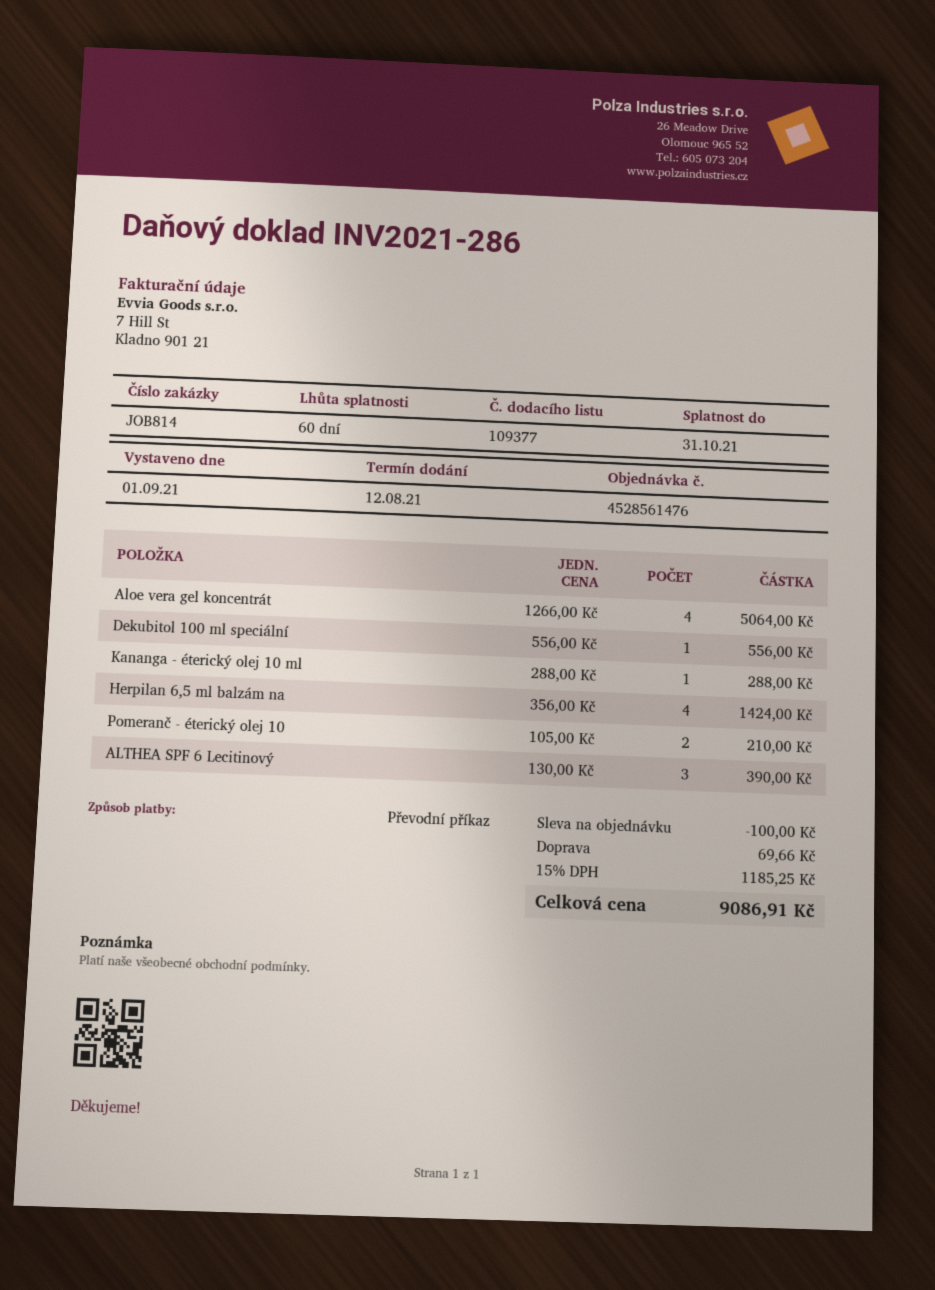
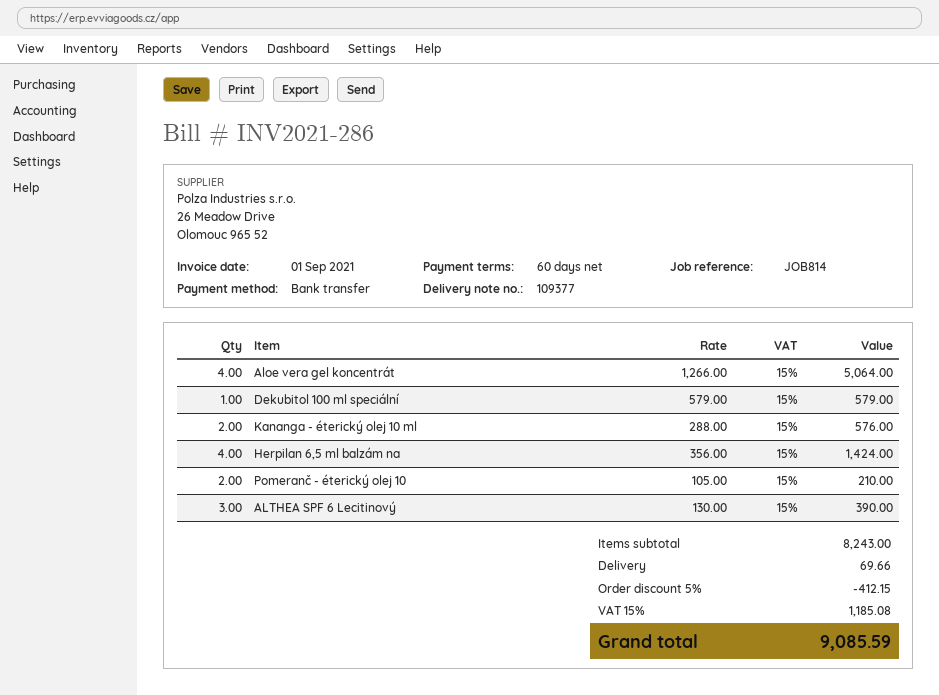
Dekubitol 100 ml speciální: 1 x 556.00 = 556.00 -> 1 x 579.00 = 579.00
Kananga - éterický olej 10 ml: 1 x 288.00 = 288.00 -> 2 x 288.00 = 576.00
discount: 100.00 -> 412.15
tax: 15% = 1185.25 -> 15% = 1185.08
total: 9086.91 -> 9085.59

